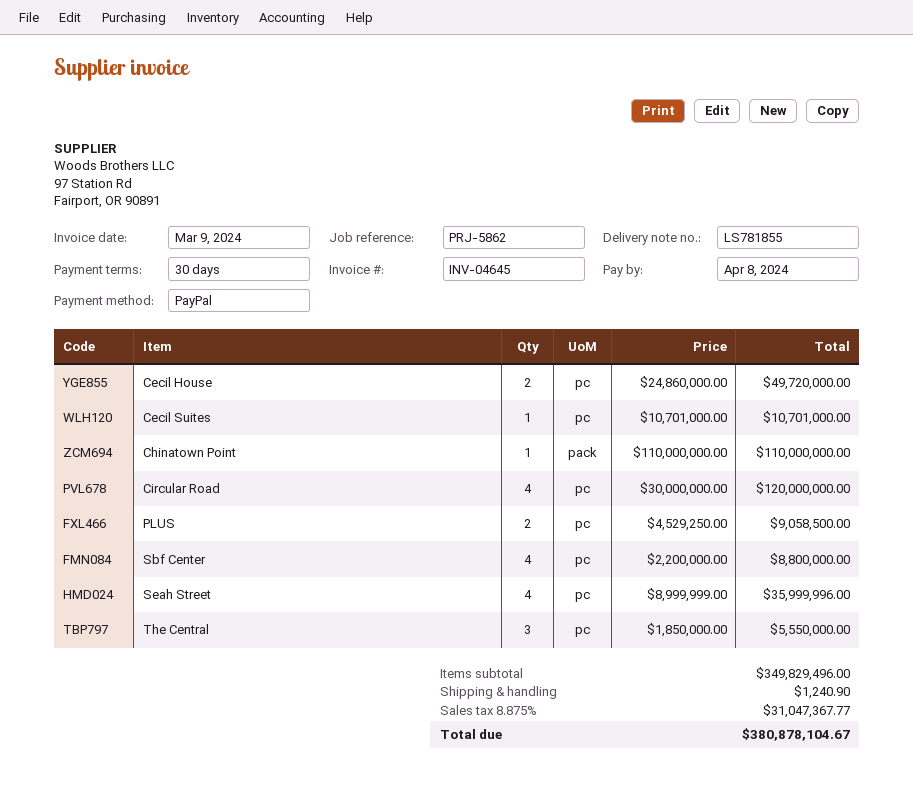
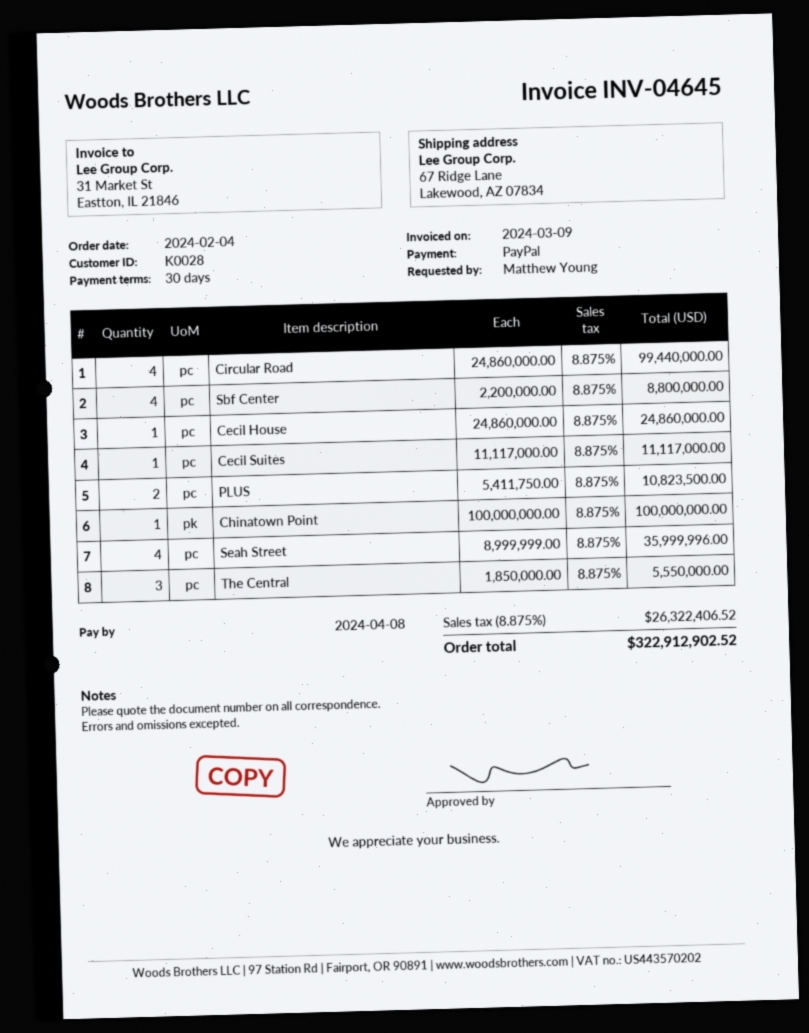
Cecil House: 2 x 24860000.00 = 49720000.00 -> 1 x 24860000.00 = 24860000.00
Cecil Suites: 1 x 10701000.00 = 10701000.00 -> 1 x 11117000.00 = 11117000.00
Chinatown Point: 1 x 110000000.00 = 110000000.00 -> 1 x 100000000.00 = 100000000.00
Circular Road: 4 x 30000000.00 = 120000000.00 -> 4 x 24860000.00 = 99440000.00
PLUS: 2 x 4529250.00 = 9058500.00 -> 2 x 5411750.00 = 10823500.00
shipping: 1240.90 -> none
tax: 8.875% = 31047367.77 -> 8.875% = 26322406.52
total: 380878104.67 -> 322912902.52

